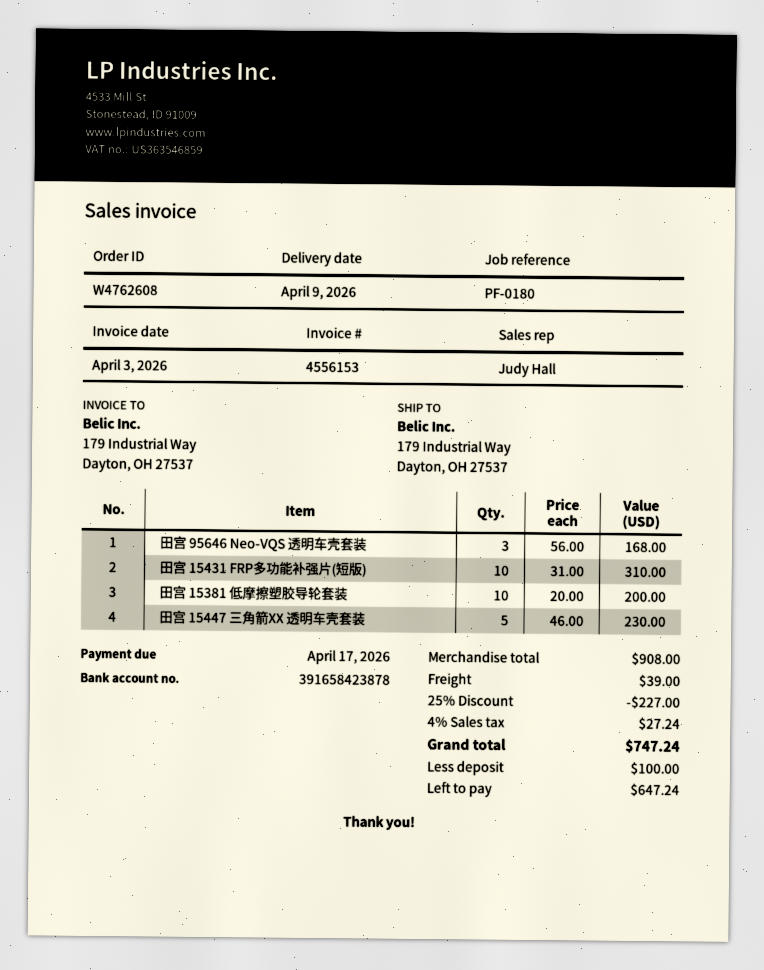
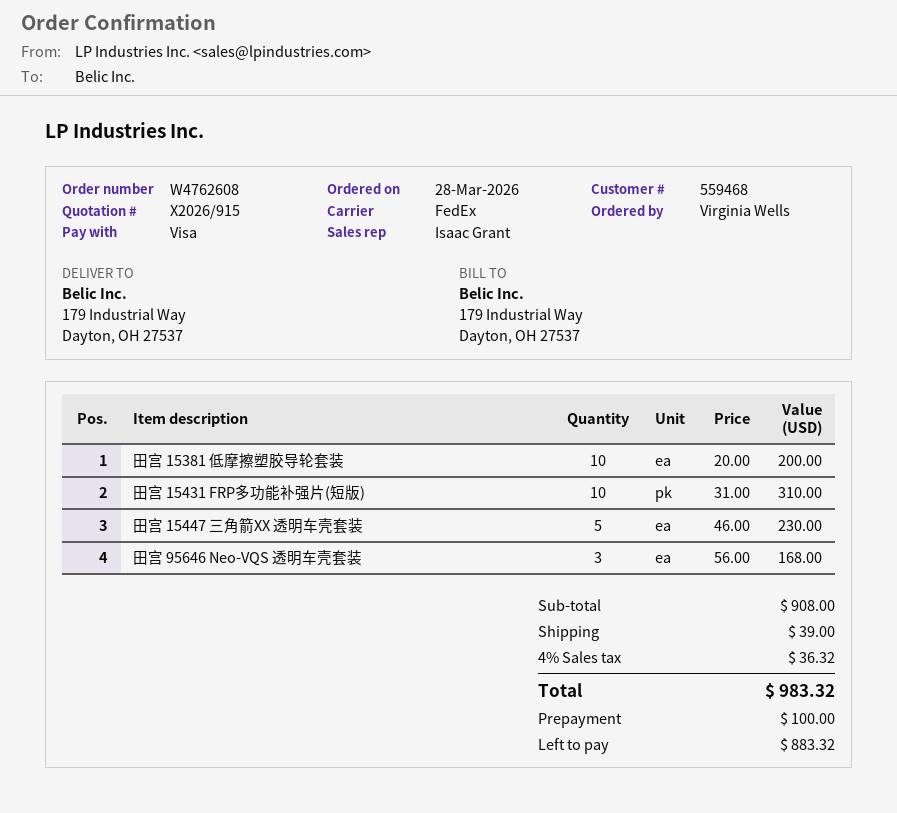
sales rep: Judy Hall -> Isaac Grant
discount: 25% = 227.00 -> none
tax: 4% = 27.24 -> 4% = 36.32
total: 747.24 -> 983.32
balance: 647.24 -> 883.32

